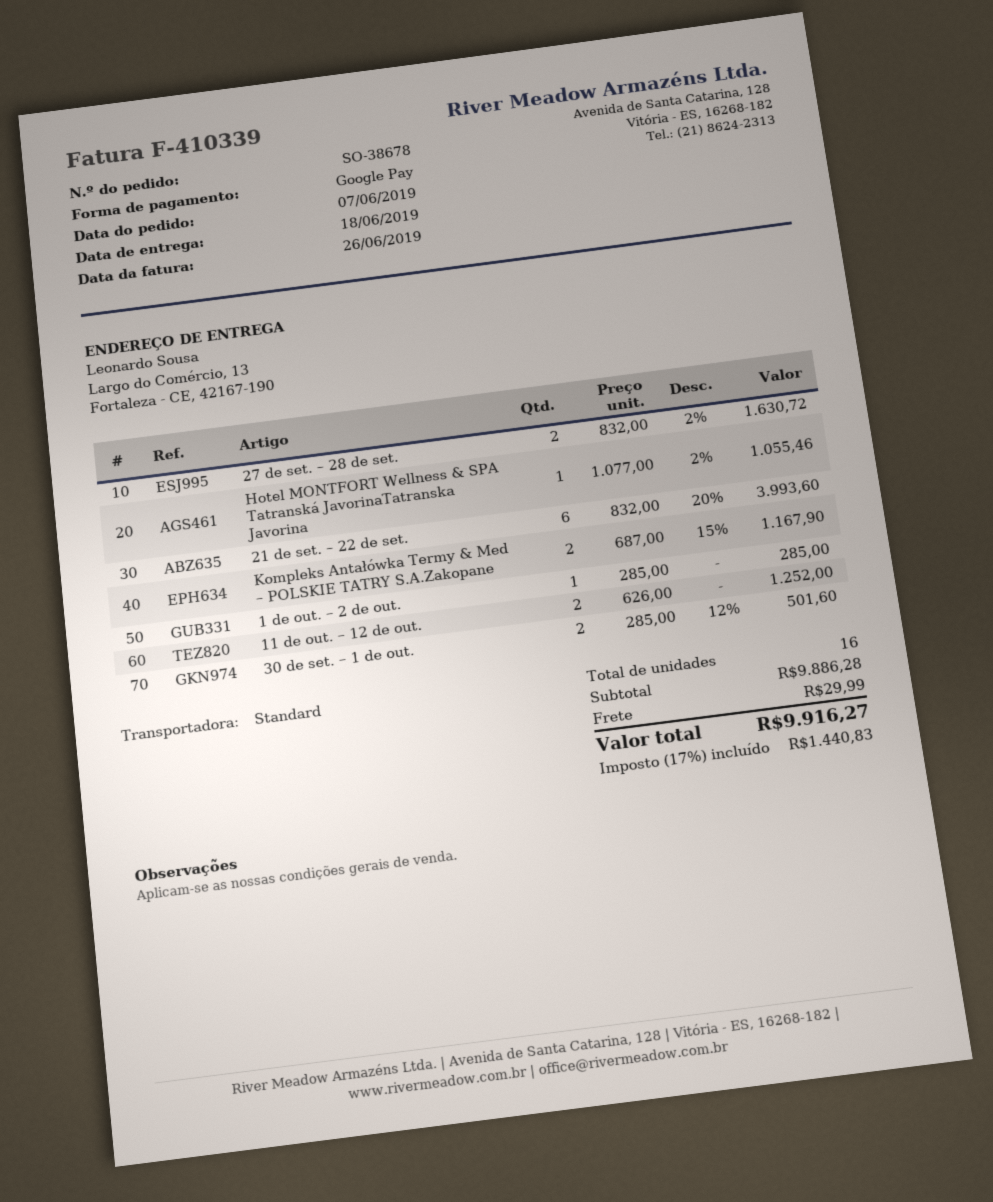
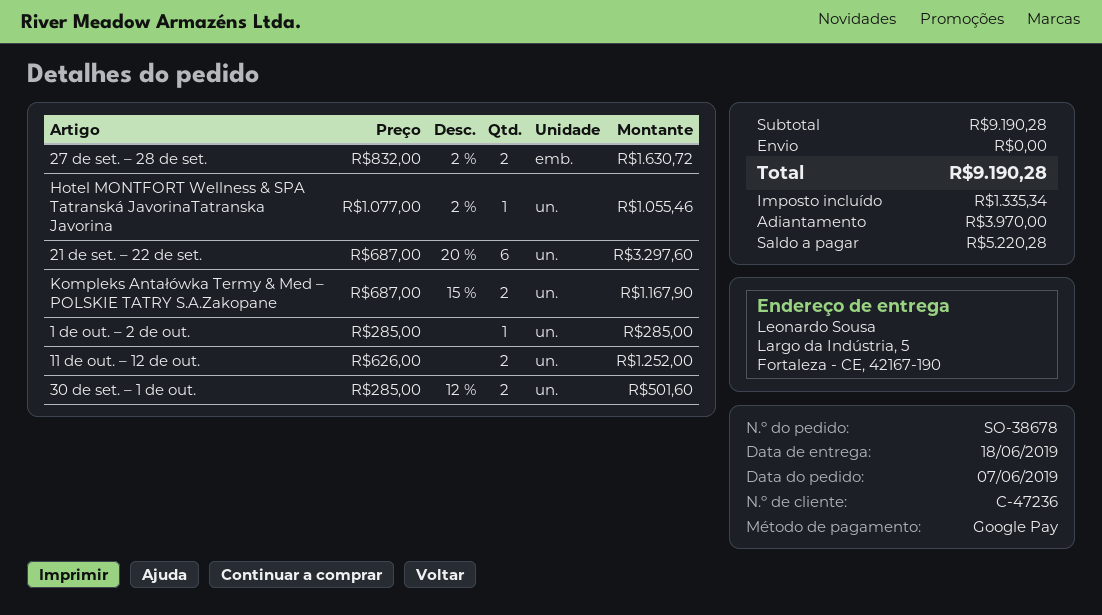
ship to: Largo do Comércio, 13, Fortaleza - CE, 42167-190 -> Largo da Indústria, 5, Fortaleza - CE, 42167-190
21 de set. – 22 de set.: 6 x 832.00 - 20% = 3993.60 -> 6 x 687.00 - 20% = 3297.60
subtotal: 9886.28 -> 9190.28
shipping: 29.99 -> 0.00
tax: 1440.83 -> 1335.34
total: 9916.27 -> 9190.28

